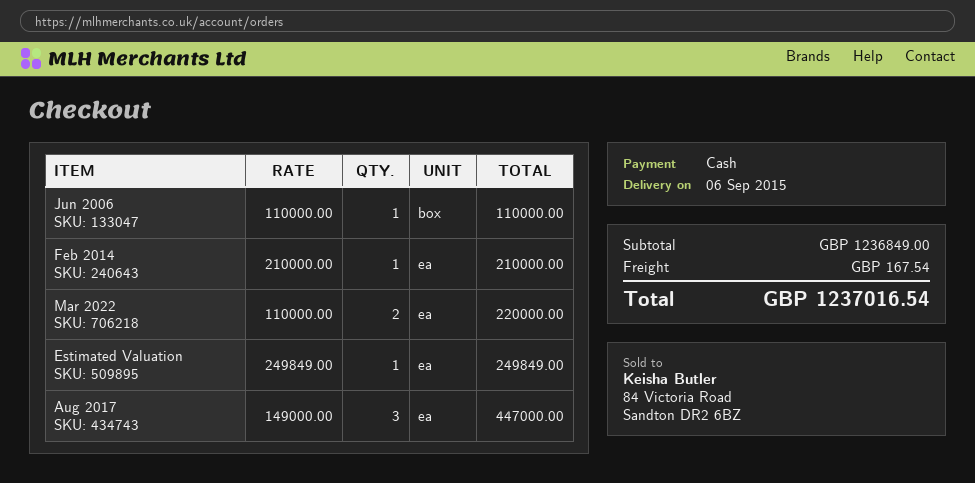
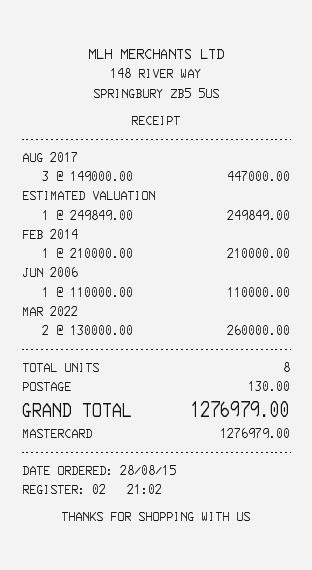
payment method: cash -> Mastercard
Mar 2022: 2 x 110000.00 = 220000.00 -> 2 x 130000.00 = 260000.00
shipping: 167.54 -> 130.00
total: 1237016.54 -> 1276979.00

